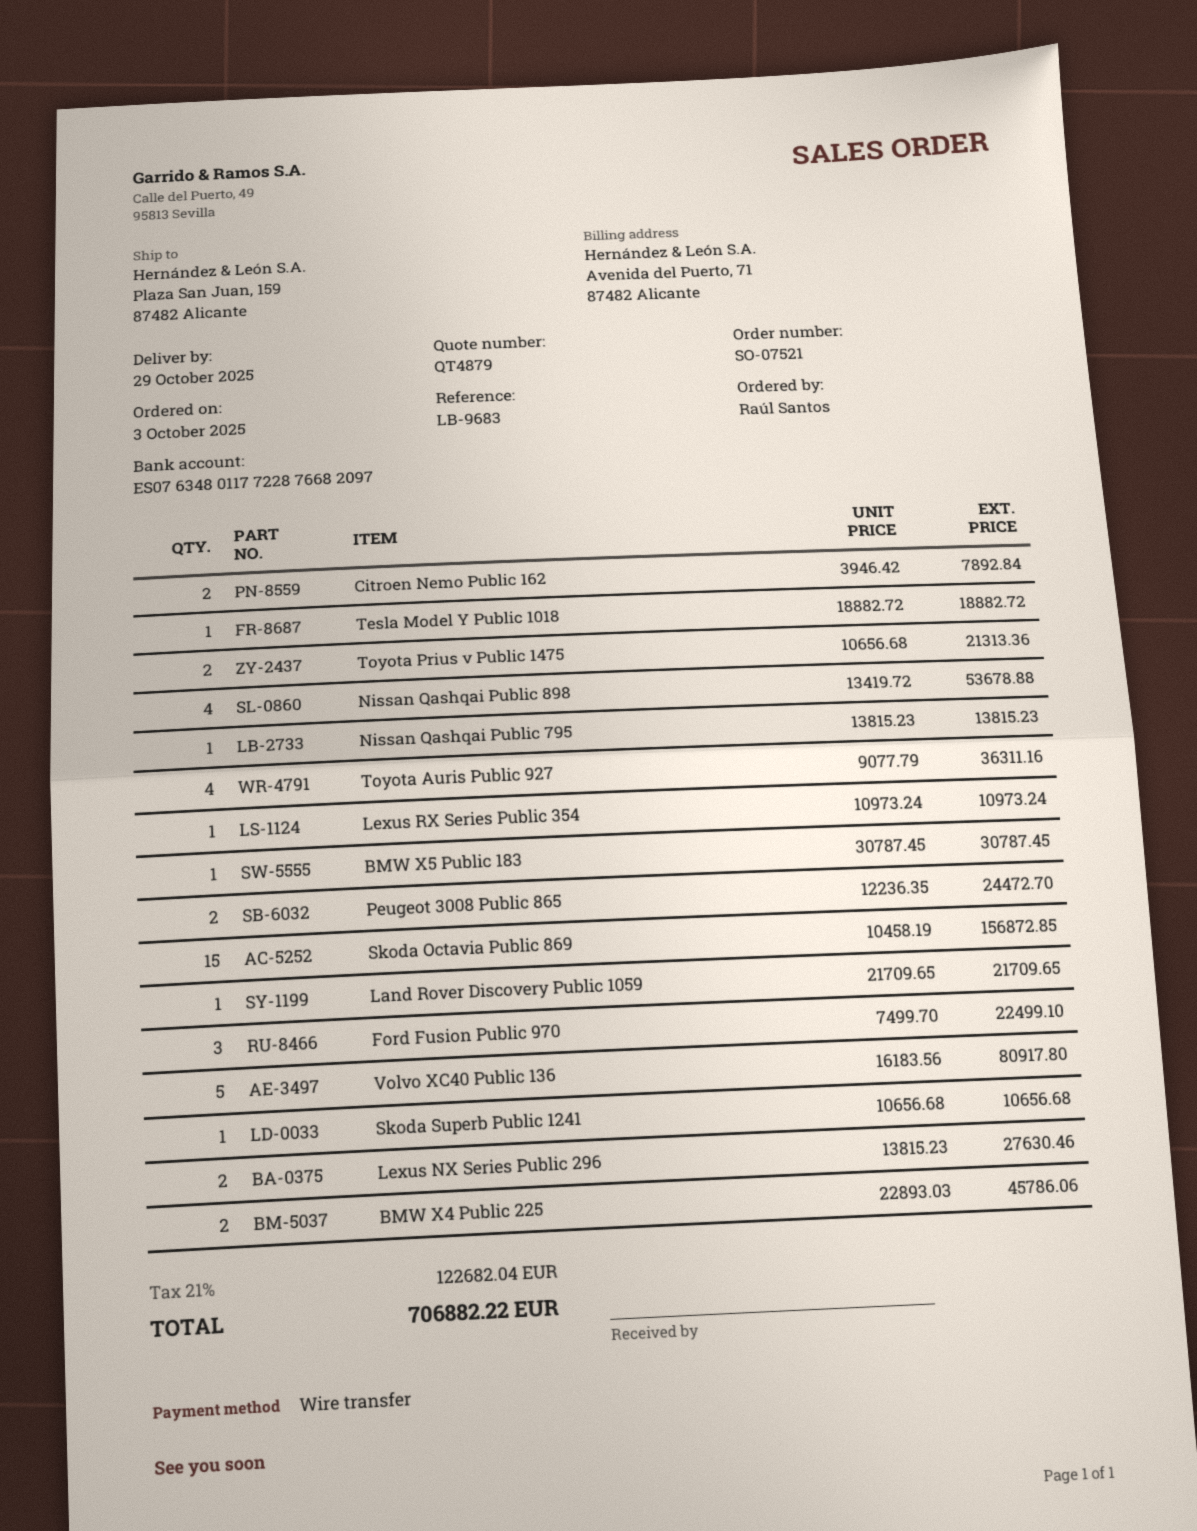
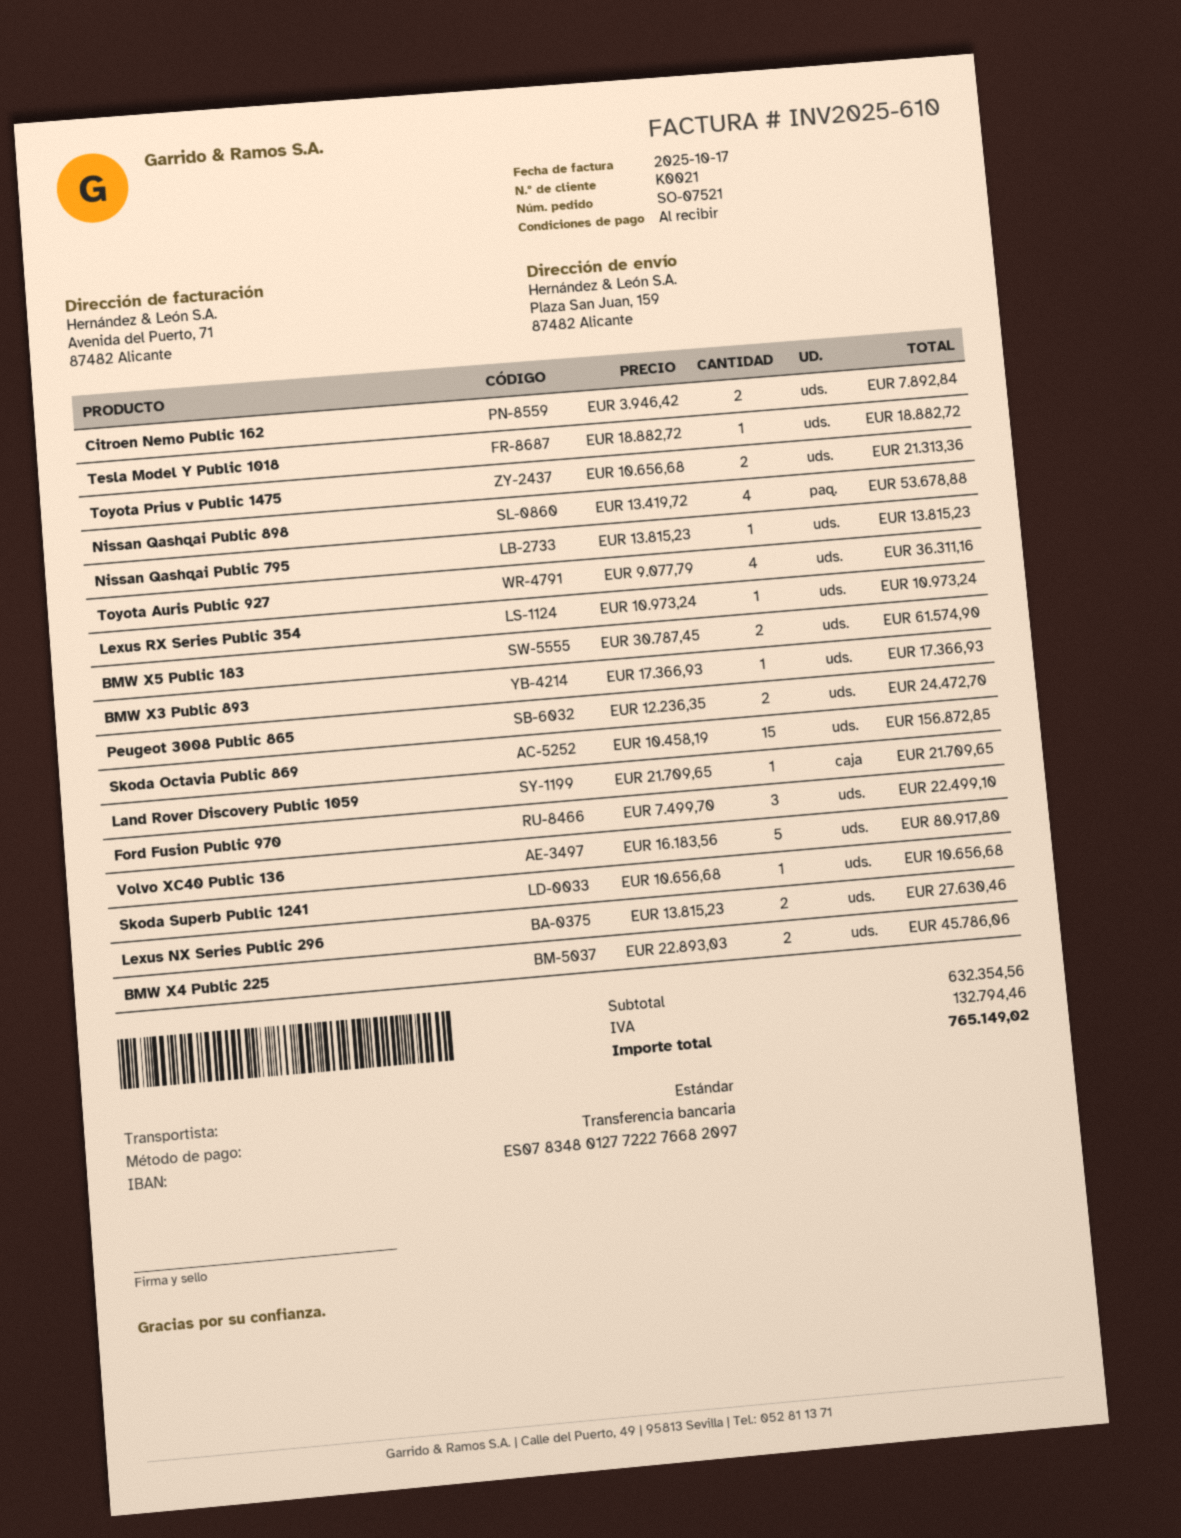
bank account: ES0763480117722876682097 -> ES0783480127722276682097
BMW X5 Public 183: 1 x 30787.45 = 30787.45 -> 2 x 30787.45 = 61574.90
BMW X3 Public 893: none -> 1 x 17366.93 = 17366.93
tax: 122682.04 -> 132794.46
total: 706882.22 -> 765149.02

